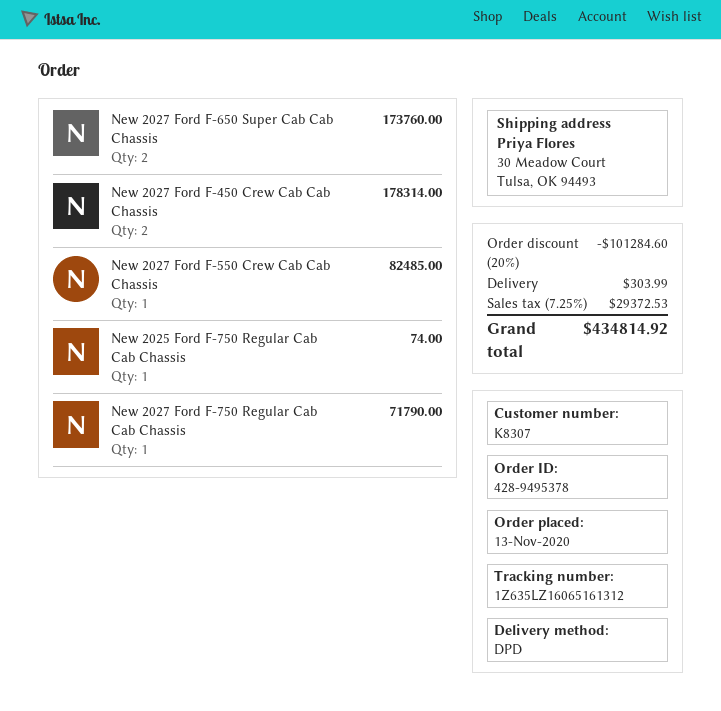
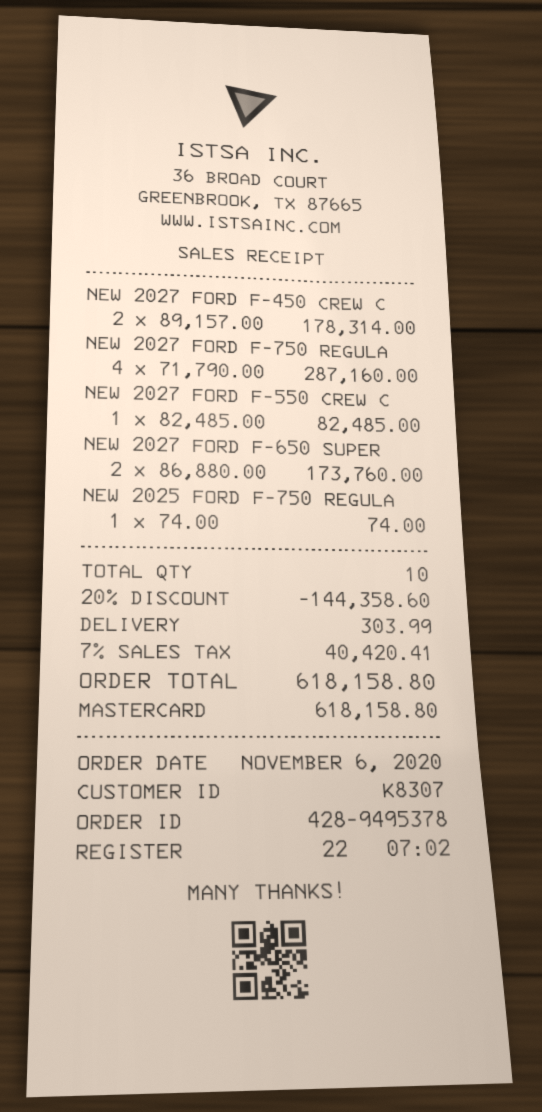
order date: 2020-11-13 -> 2020-11-06
New 2027 Ford F-750 Regular Cab Cab Chassis: 1 for 71790.00 -> 4 for 287160.00
discount: 20% = 101284.60 -> 20% = 144358.60
tax: 7.25% = 29372.53 -> 7% = 40420.41
total: 434814.92 -> 618158.80

